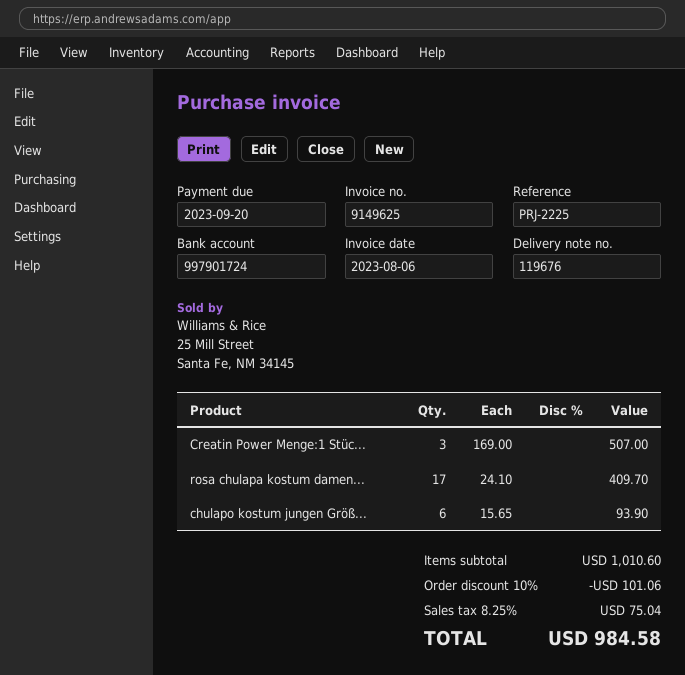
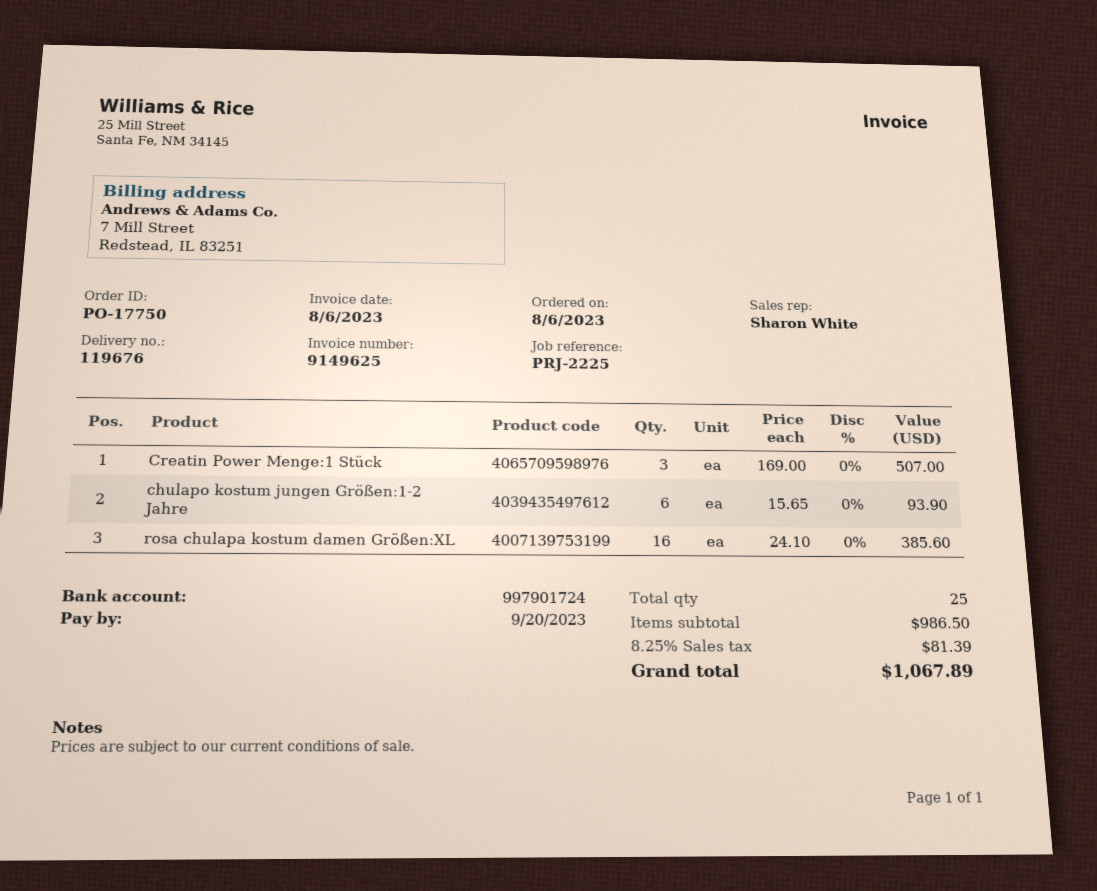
rosa chulapa kostum damen...: 17 x 24.10 = 409.70 -> 16 x 24.10 = 385.60
subtotal: 1010.60 -> 986.50
discount: 10% = 101.06 -> none
tax: 8.25% = 75.04 -> 8.25% = 81.39
total: 984.58 -> 1067.89

